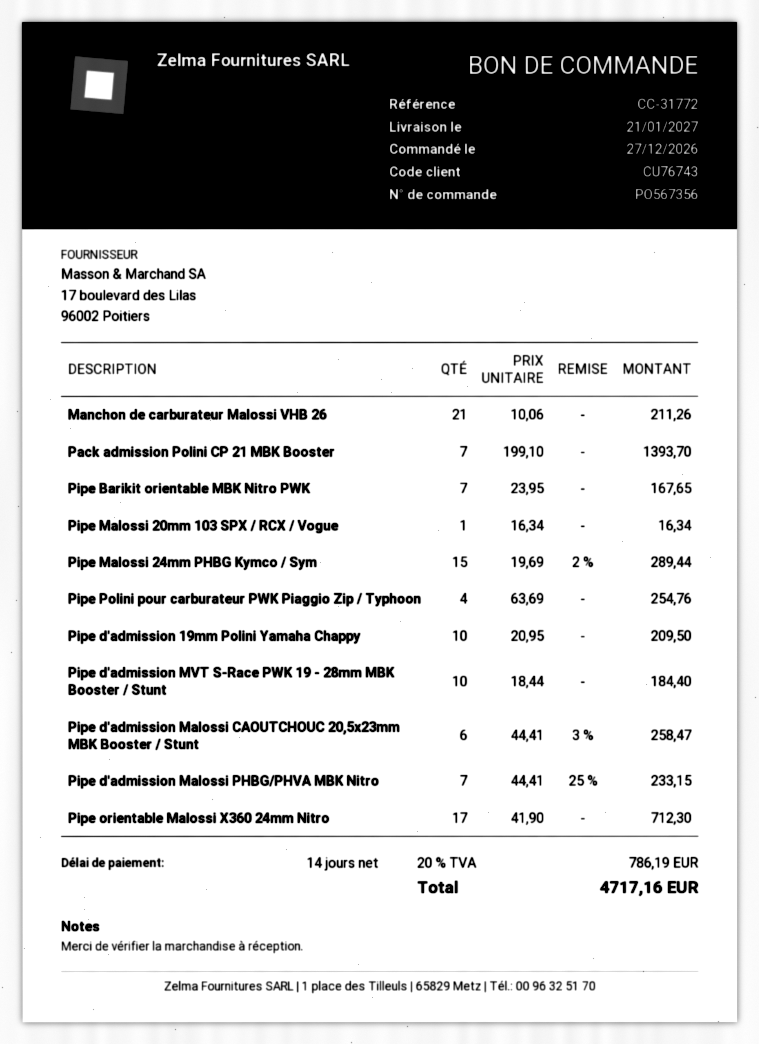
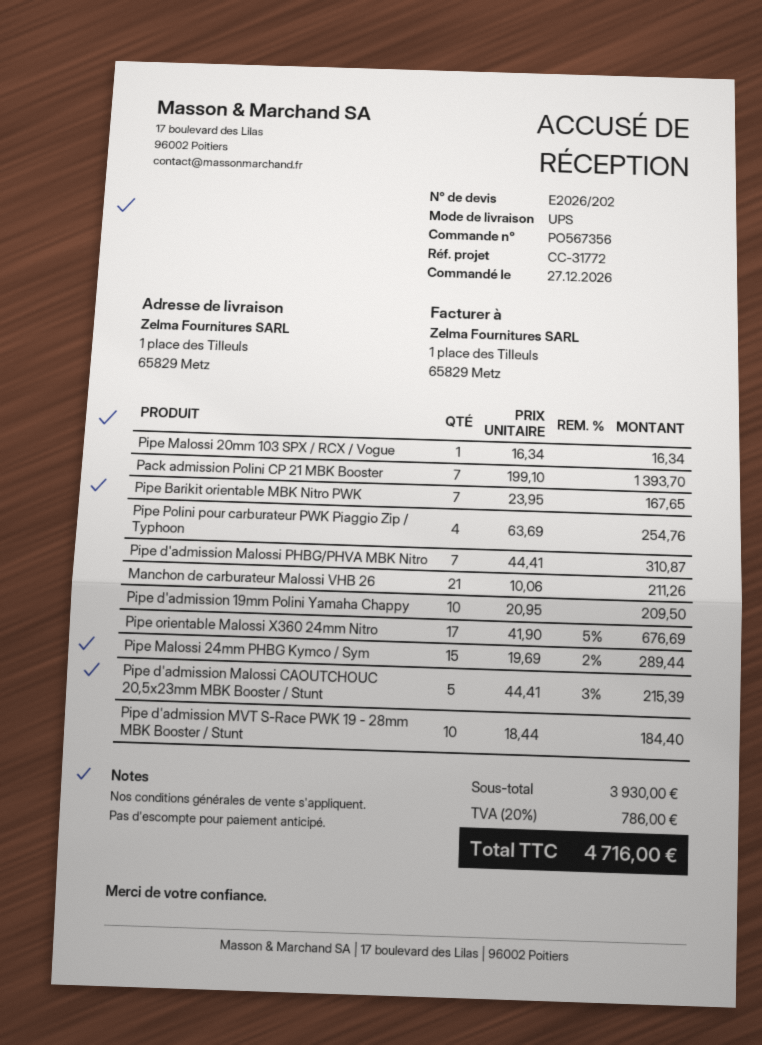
Pipe d'admission Malossi CAOUTCHOUC 20,5x23mm MBK Booster / Stunt: 6 x 44.41 - 3% = 258.47 -> 5 x 44.41 - 3% = 215.39
Pipe d'admission Malossi PHBG/PHVA MBK Nitro: 7 x 44.41 - 25% = 233.15 -> 7 x 44.41 = 310.87
Pipe orientable Malossi X360 24mm Nitro: 17 x 41.90 = 712.30 -> 17 x 41.90 - 5% = 676.69
tax: 20% = 786.19 -> 20% = 786.00
total: 4717.16 -> 4716.00

